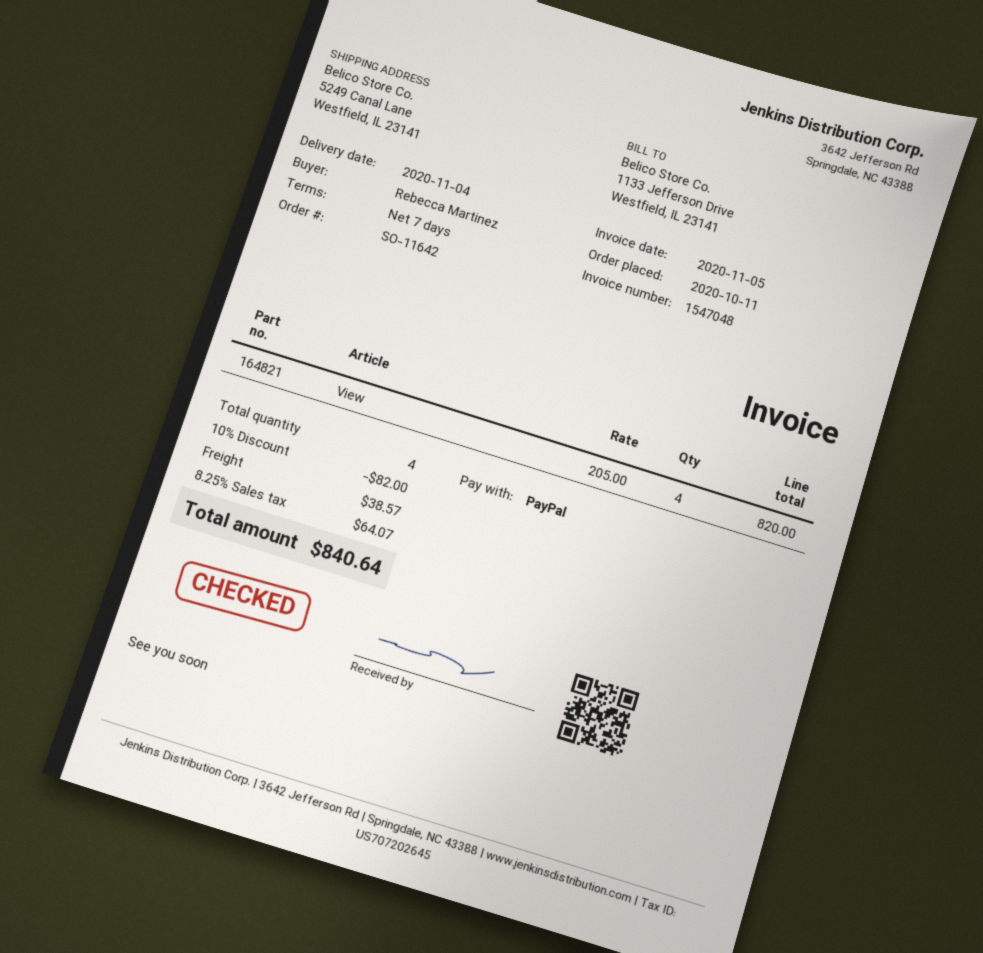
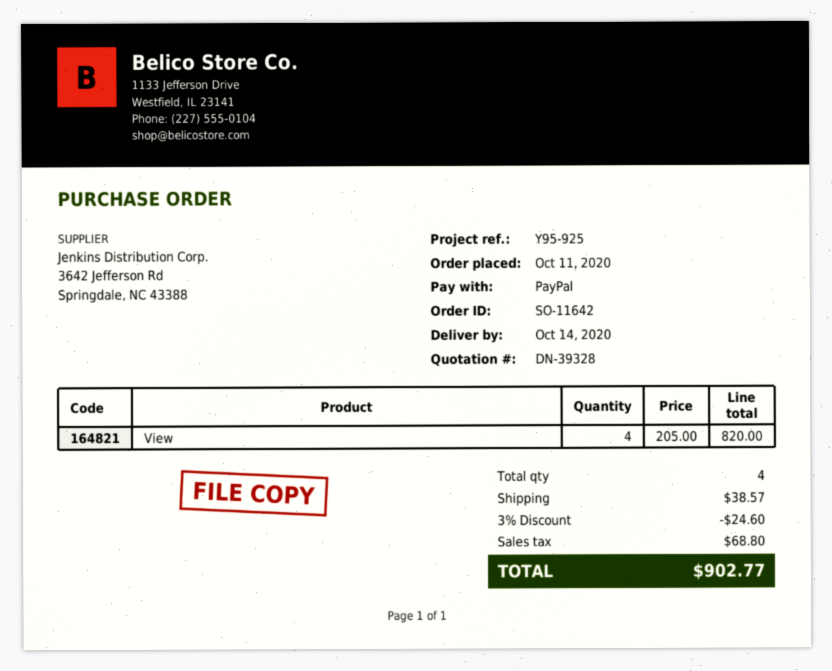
delivery date: 2020-11-04 -> 2020-10-14
discount: 10% = 82.00 -> 3% = 24.60
tax: 64.07 -> 68.80
total: 840.64 -> 902.77

